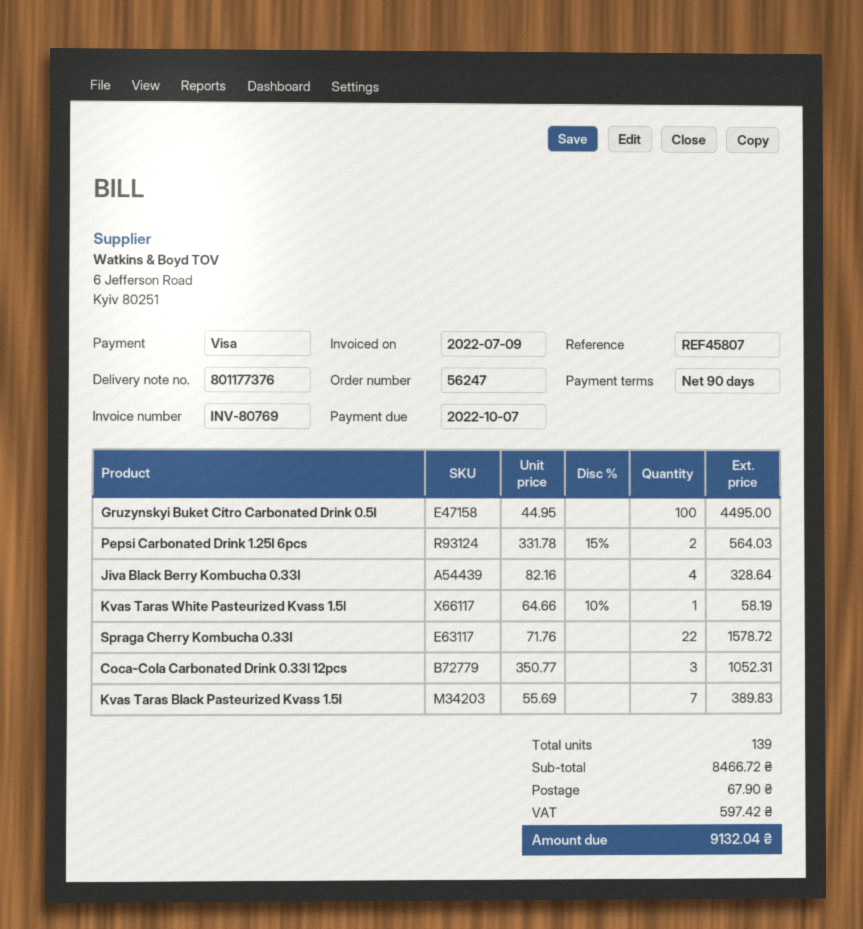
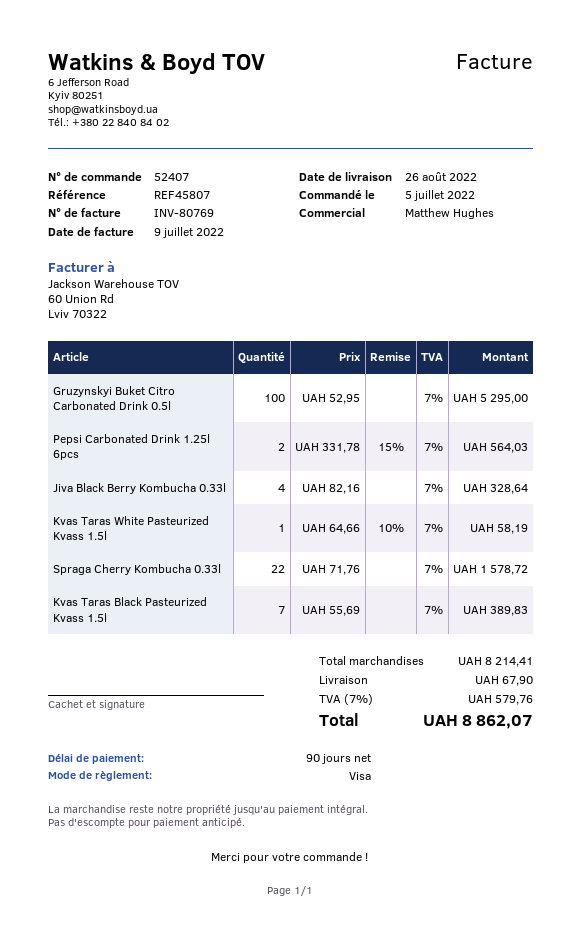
order number: 56247 -> 52407
Gruzynskyi Buket Citro Carbonated Drink 0.5l: 100 x 44.95 = 4495.00 -> 100 x 52.95 = 5295.00
Coca-Cola Carbonated Drink 0.33l 12pcs: 3 x 350.77 = 1052.31 -> none
subtotal: 8466.72 -> 8214.41
tax: 597.42 -> 579.76
total: 9132.04 -> 8862.07

